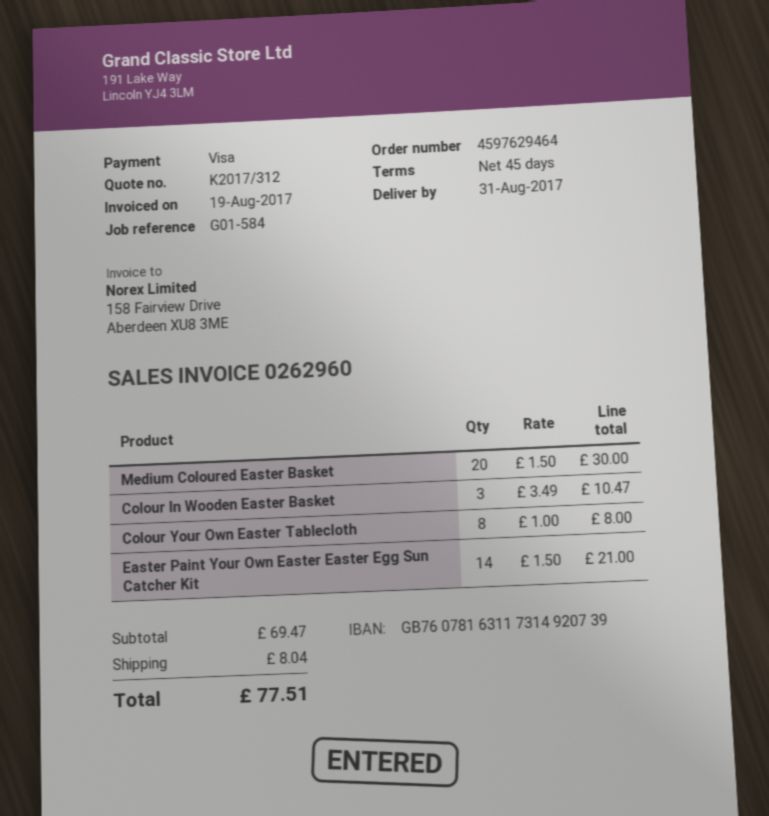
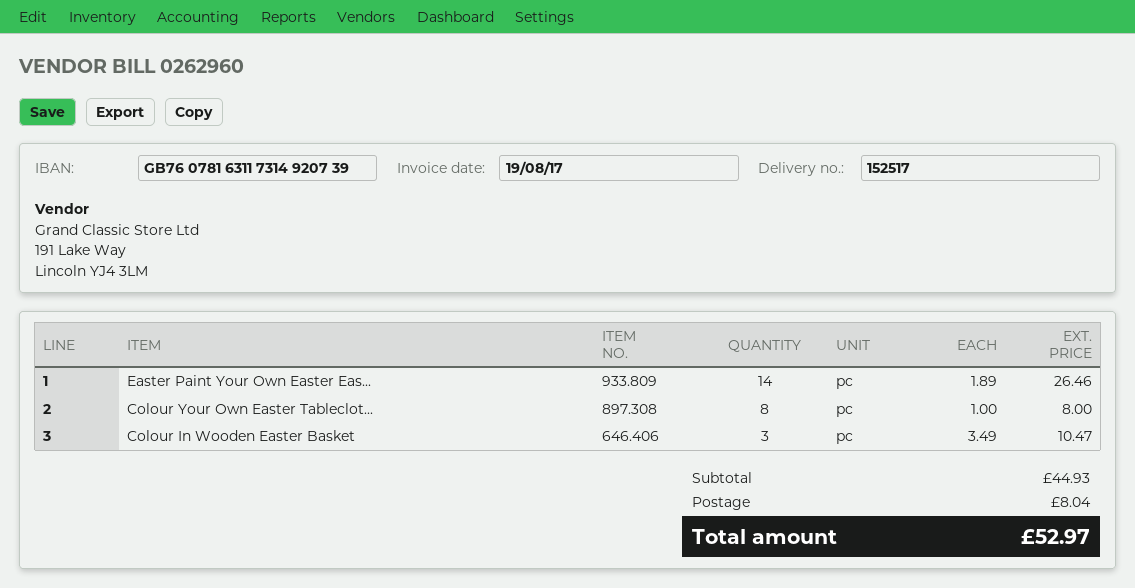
Medium Coloured Easter Basket: 20 x 1.50 = 30.00 -> none
Easter Paint Your Own Easter Easter Egg Sun Catcher Kit: 14 x 1.50 = 21.00 -> 14 x 1.89 = 26.46
subtotal: 69.47 -> 44.93
total: 77.51 -> 52.97

